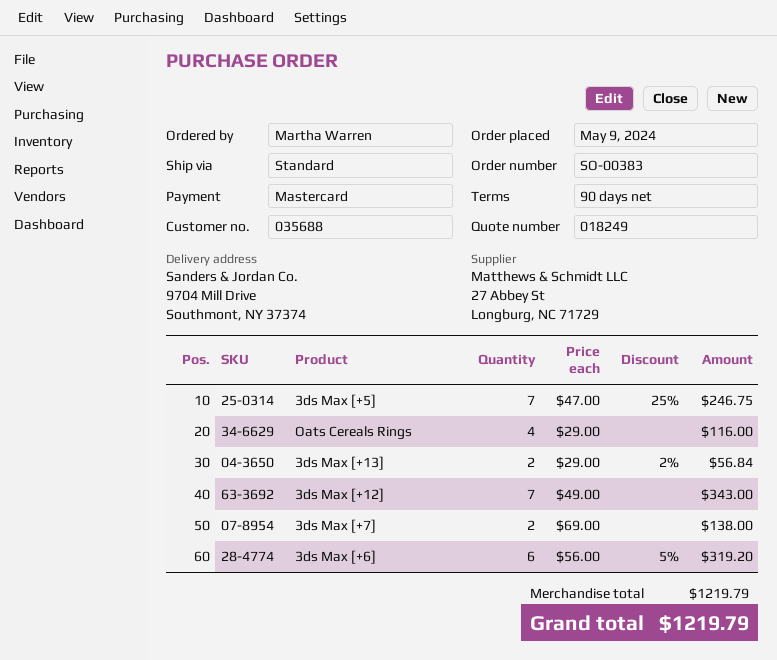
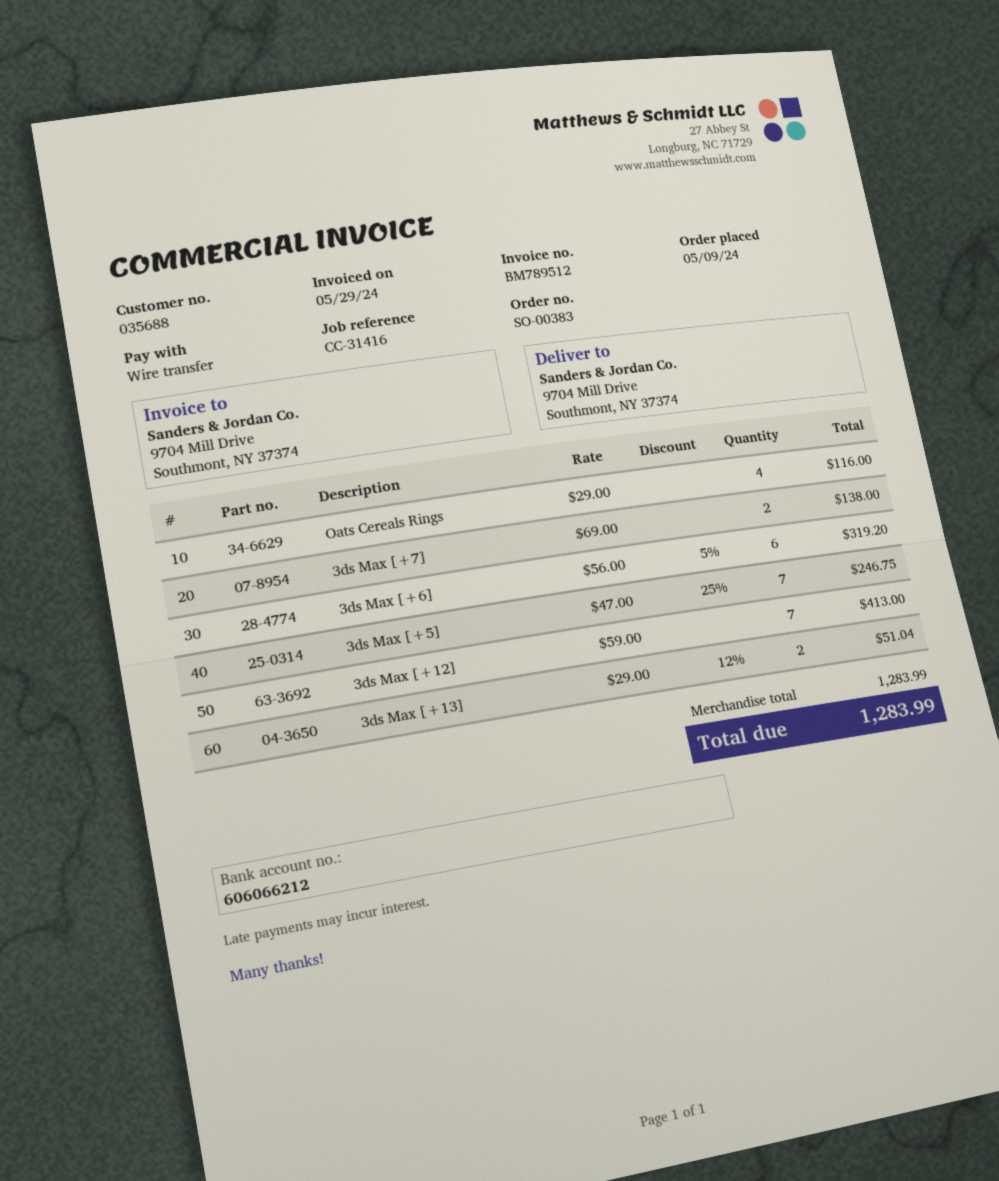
payment method: Mastercard -> bank transfer
3ds Max [+13]: 2 x 29.00 - 2% = 56.84 -> 2 x 29.00 - 12% = 51.04
3ds Max [+12]: 7 x 49.00 = 343.00 -> 7 x 59.00 = 413.00
subtotal: 1219.79 -> 1283.99
total: 1219.79 -> 1283.99

